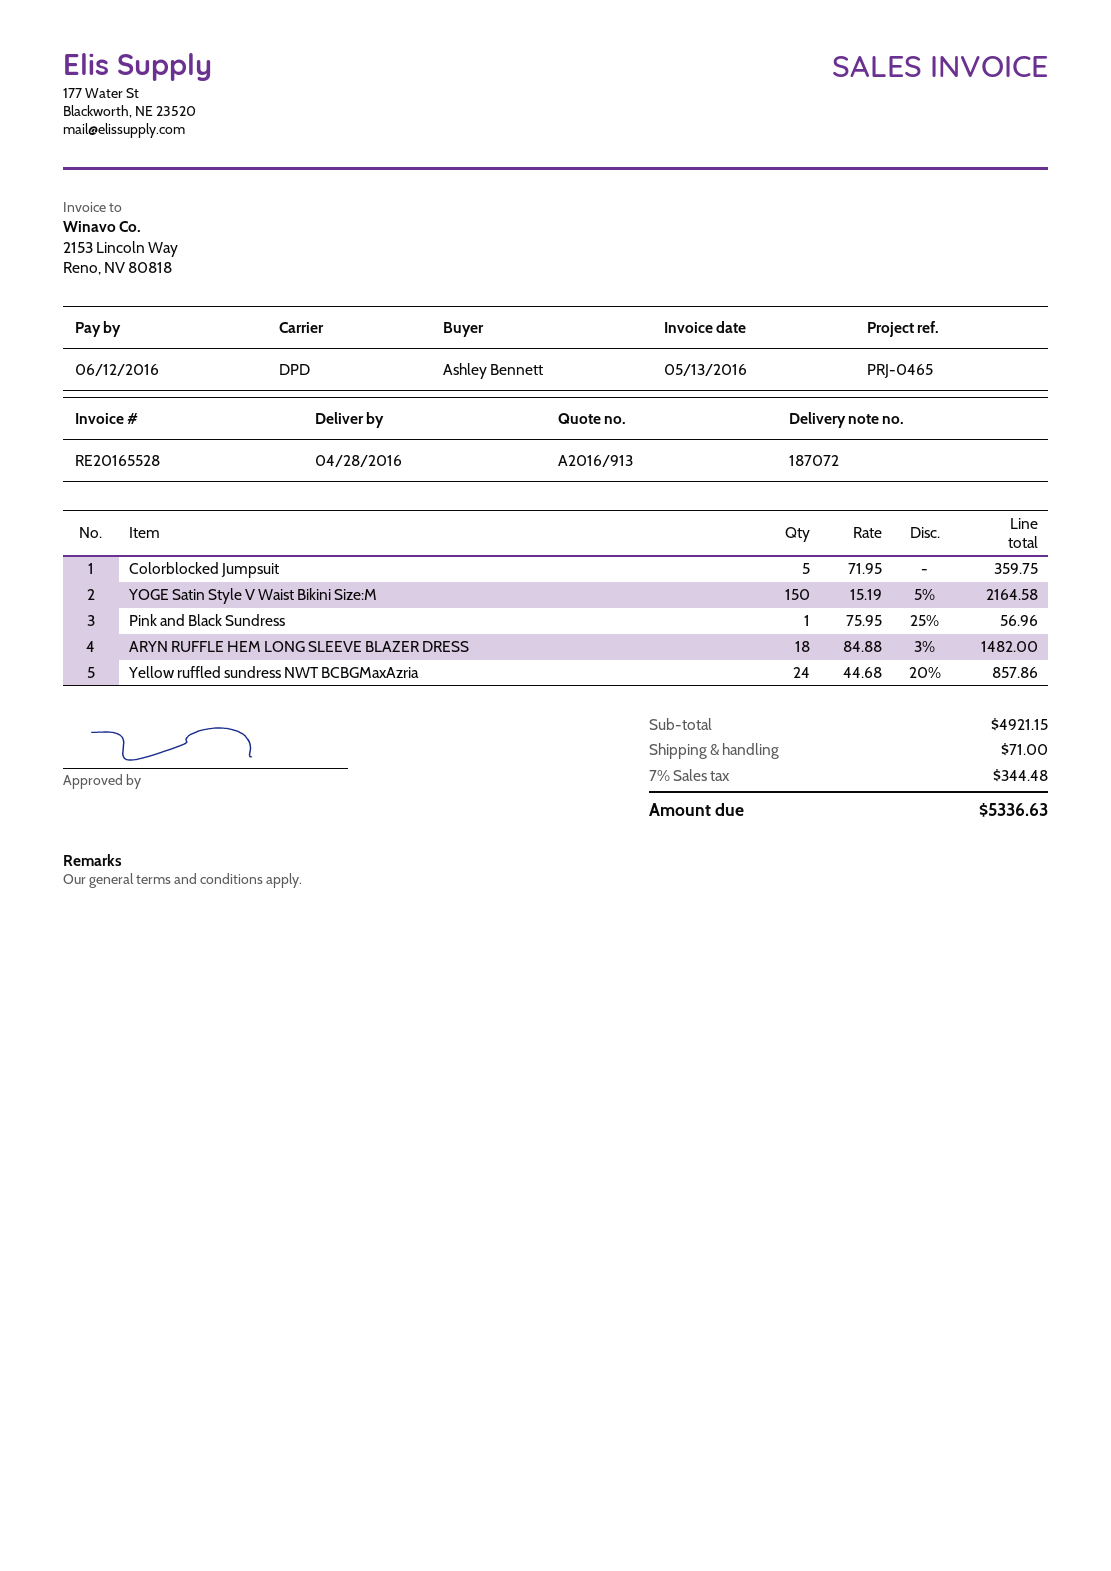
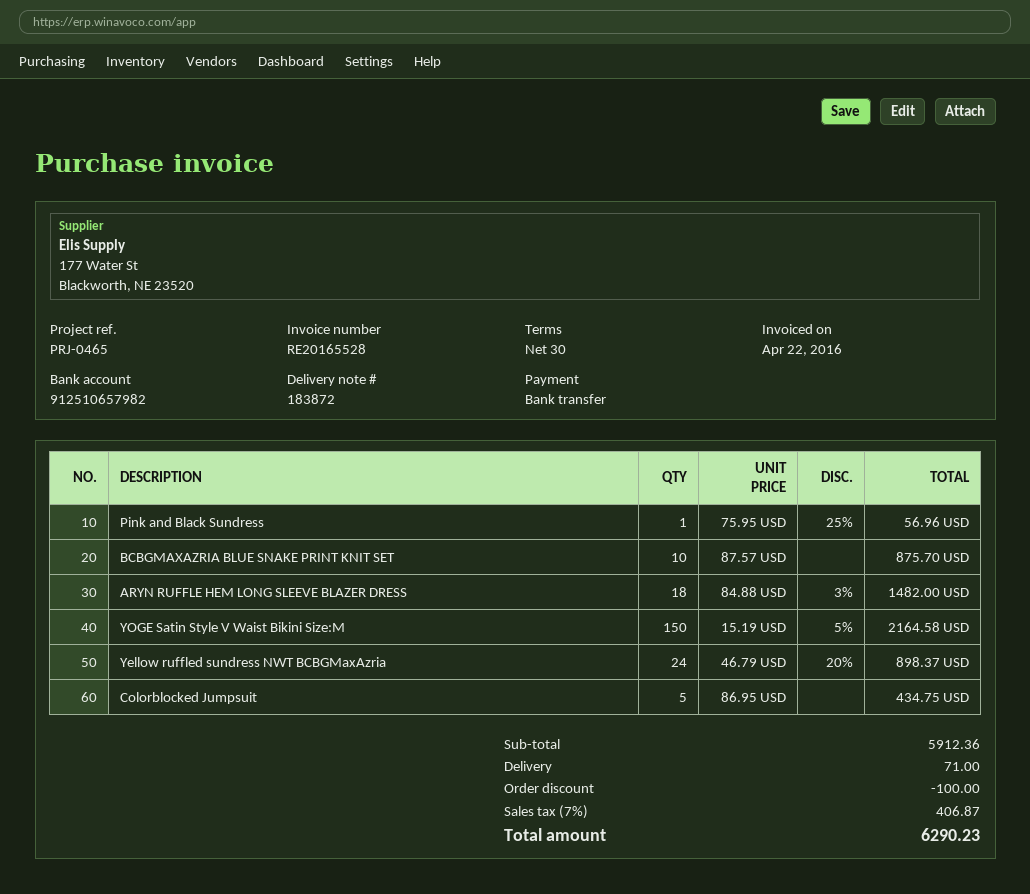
delivery note number: 187072 -> 183872
invoice date: 2016-05-13 -> 2016-04-22
Colorblocked Jumpsuit: 5 x 71.95 = 359.75 -> 5 x 86.95 = 434.75
Yellow ruffled sundress NWT BCBGMaxAzria: 24 x 44.68 - 20% = 857.86 -> 24 x 46.79 - 20% = 898.37
BCBGMAXAZRIA BLUE SNAKE PRINT KNIT SET: none -> 10 x 87.57 = 875.70
subtotal: 4921.15 -> 5912.36
discount: none -> 100.00
tax: 7% = 344.48 -> 7% = 406.87
total: 5336.63 -> 6290.23

